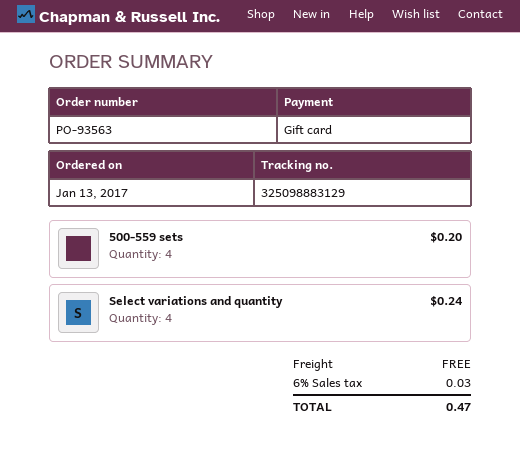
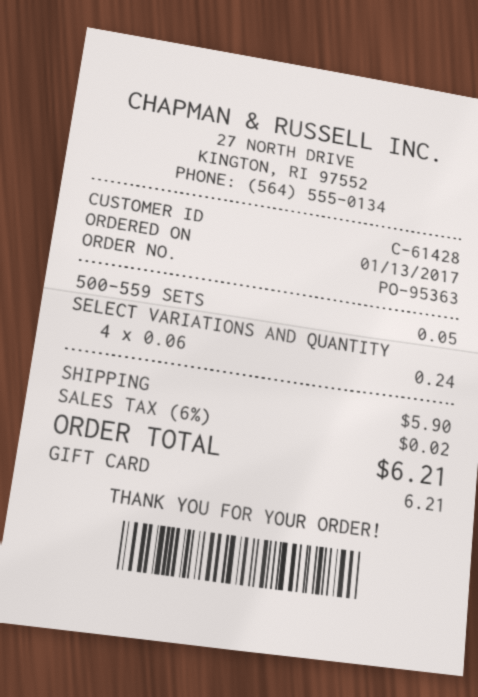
order number: PO-93563 -> PO-95363
500-559 sets: 4 for 0.20 -> 1 for 0.05
shipping: 0.00 -> 5.90
tax: 6% = 0.03 -> 6% = 0.02
total: 0.47 -> 6.21

